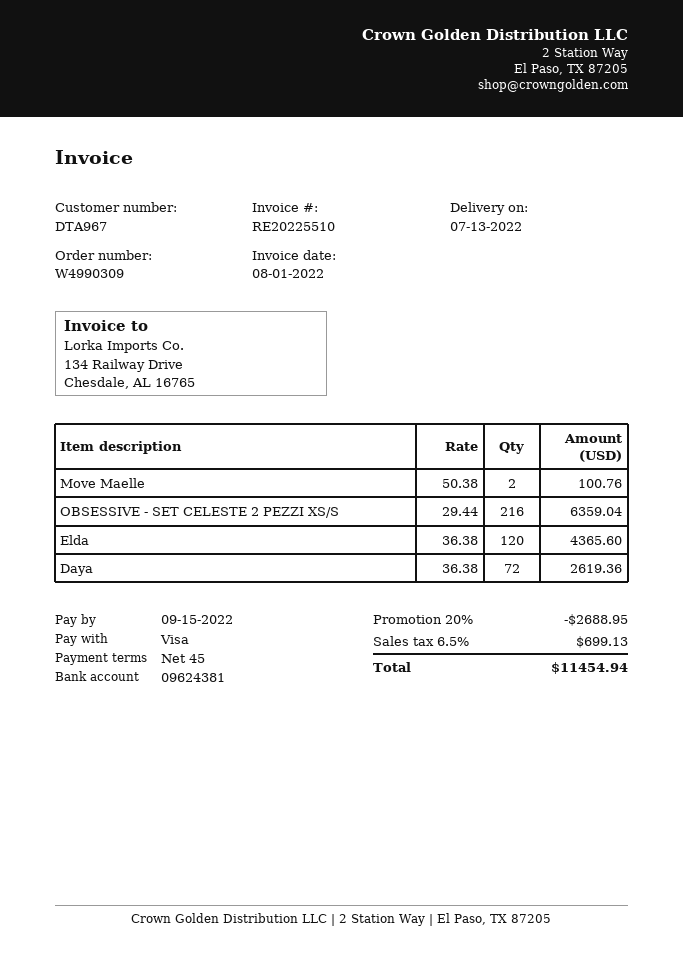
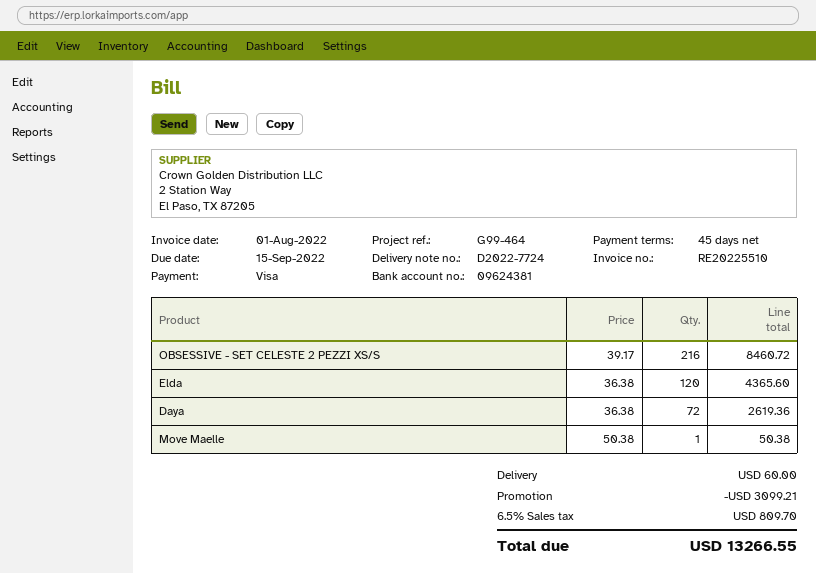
Move Maelle: 2 x 50.38 = 100.76 -> 1 x 50.38 = 50.38
OBSESSIVE - SET CELESTE 2 PEZZI XS/S: 216 x 29.44 = 6359.04 -> 216 x 39.17 = 8460.72
discount: 2688.95 -> 3099.21
shipping: none -> 60.00
tax: 6.5% = 699.13 -> 6.5% = 809.70
total: 11454.94 -> 13266.55

